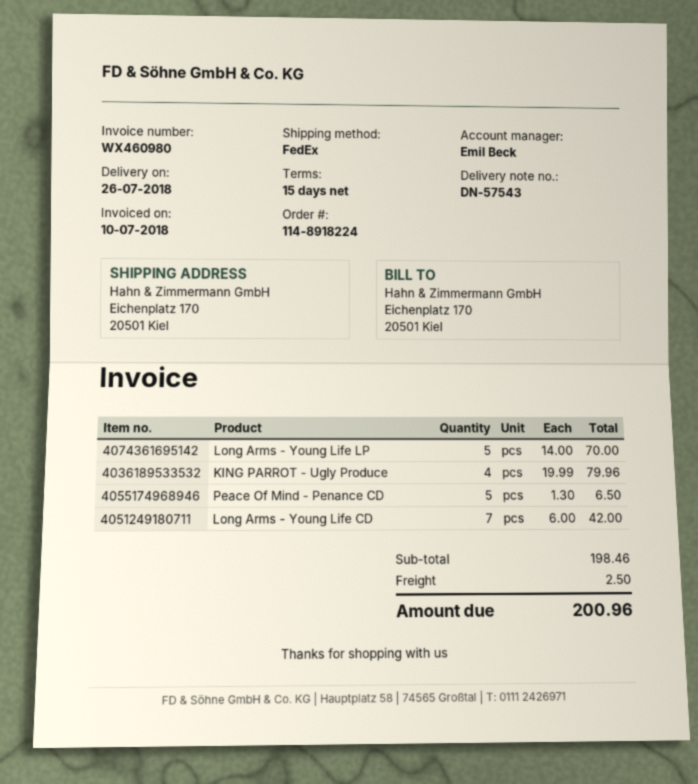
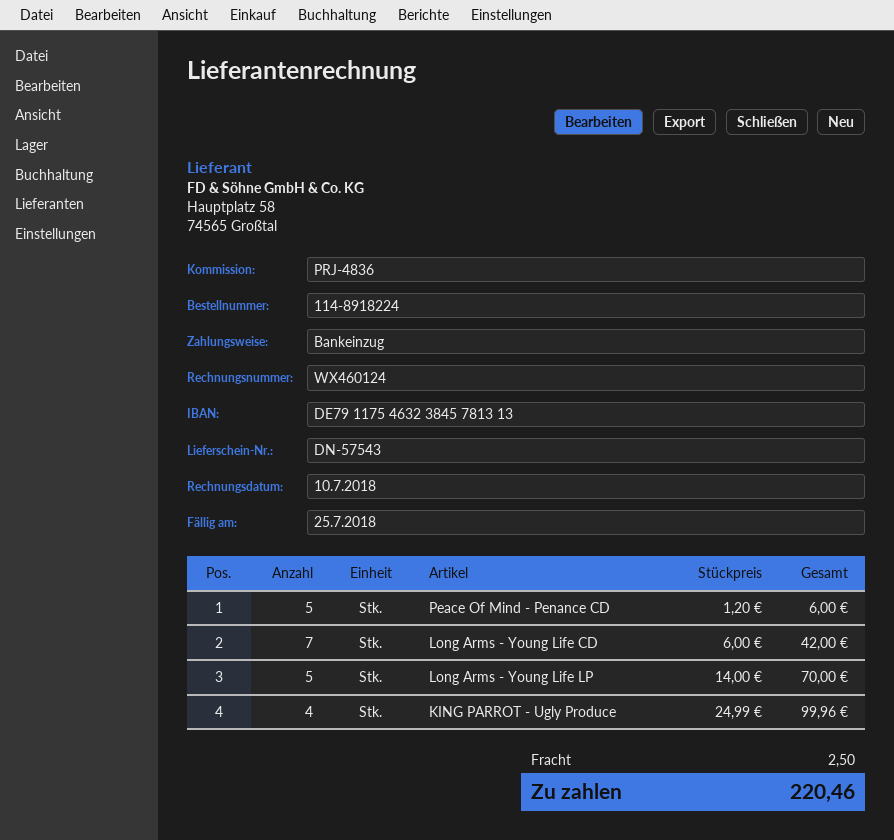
invoice number: WX460980 -> WX460124
KING PARROT - Ugly Produce: 4 x 19.99 = 79.96 -> 4 x 24.99 = 99.96
Peace Of Mind - Penance CD: 5 x 1.30 = 6.50 -> 5 x 1.20 = 6.00
total: 200.96 -> 220.46

